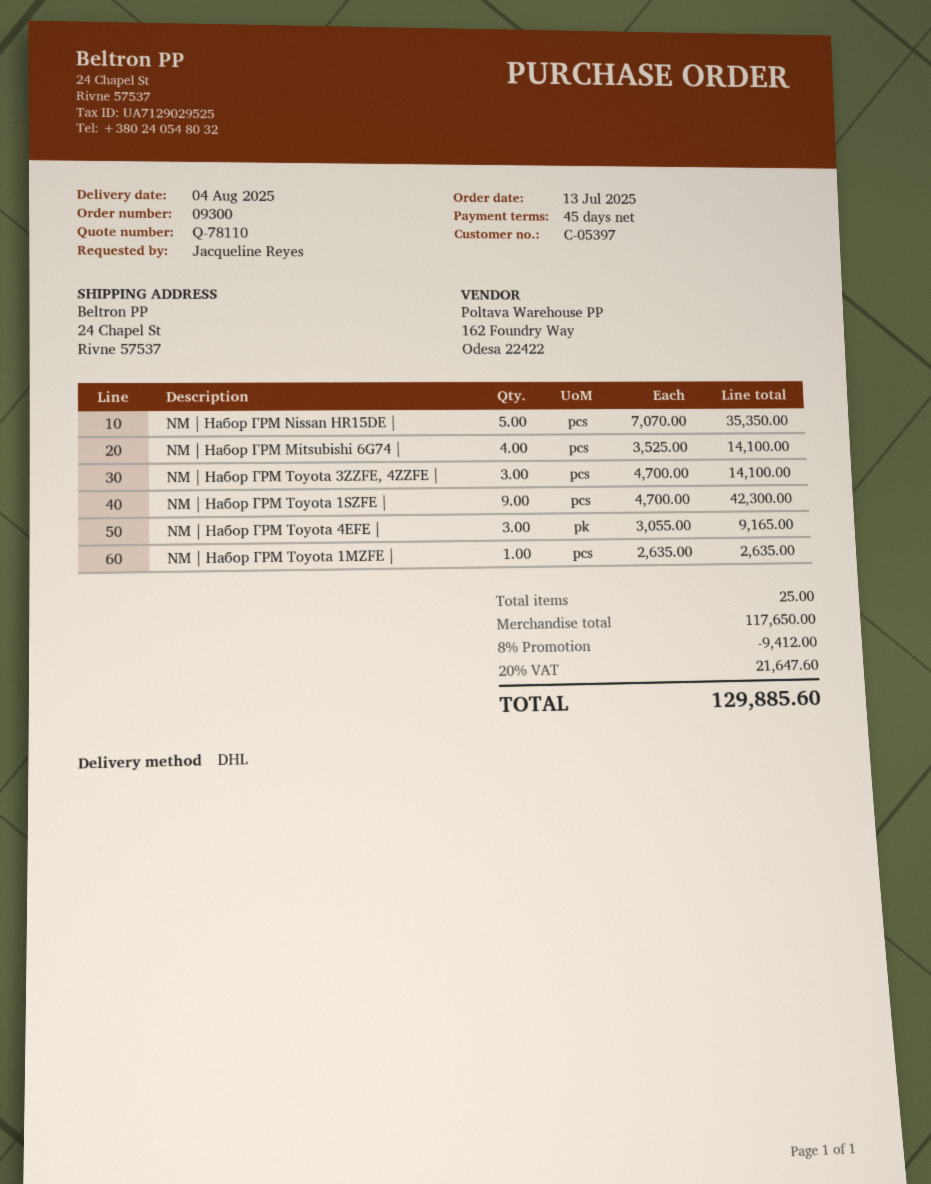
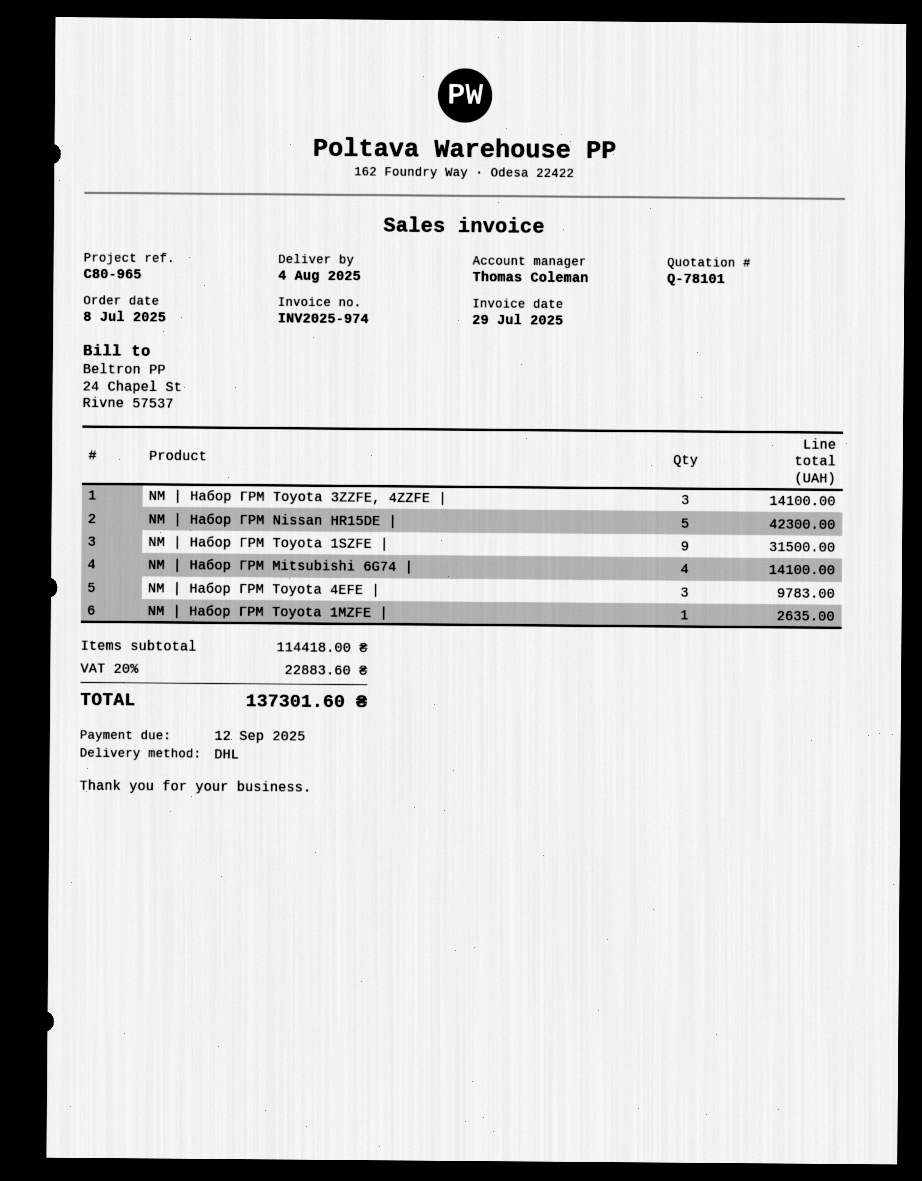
quote number: Q-78110 -> Q-78101
order date: 2025-07-13 -> 2025-07-08
NM | Набор ГРМ Nissan HR15DE |: 5 for 35350.00 -> 5 for 42300.00
NM | Набор ГРМ Toyota 1SZFE |: 9 for 42300.00 -> 9 for 31500.00
NM | Набор ГРМ Toyota 4EFE |: 3 for 9165.00 -> 3 for 9783.00
subtotal: 117650.00 -> 114418.00
discount: 8% = 9412.00 -> none
tax: 20% = 21647.60 -> 20% = 22883.60
total: 129885.60 -> 137301.60

